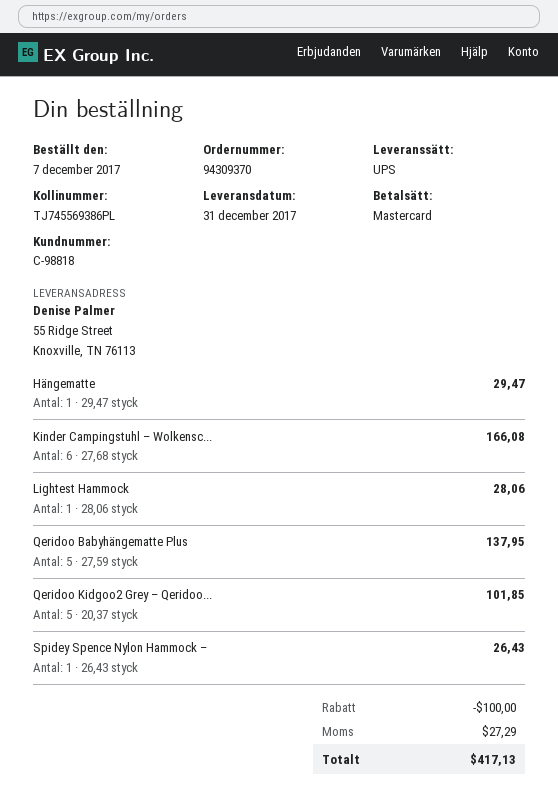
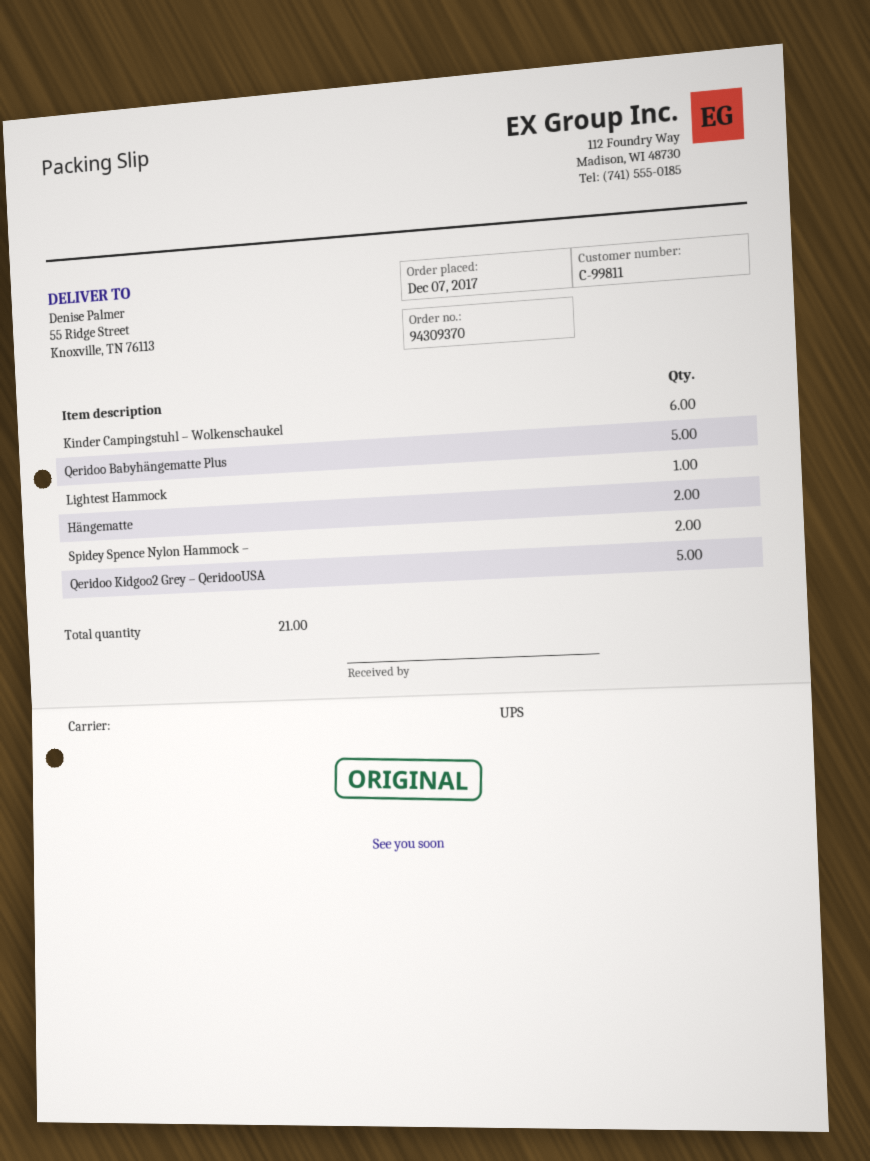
customer number: C-98818 -> C-99811
Hängematte: 1 -> 2
Spidey Spence Nylon Hammock –: 1 -> 2

